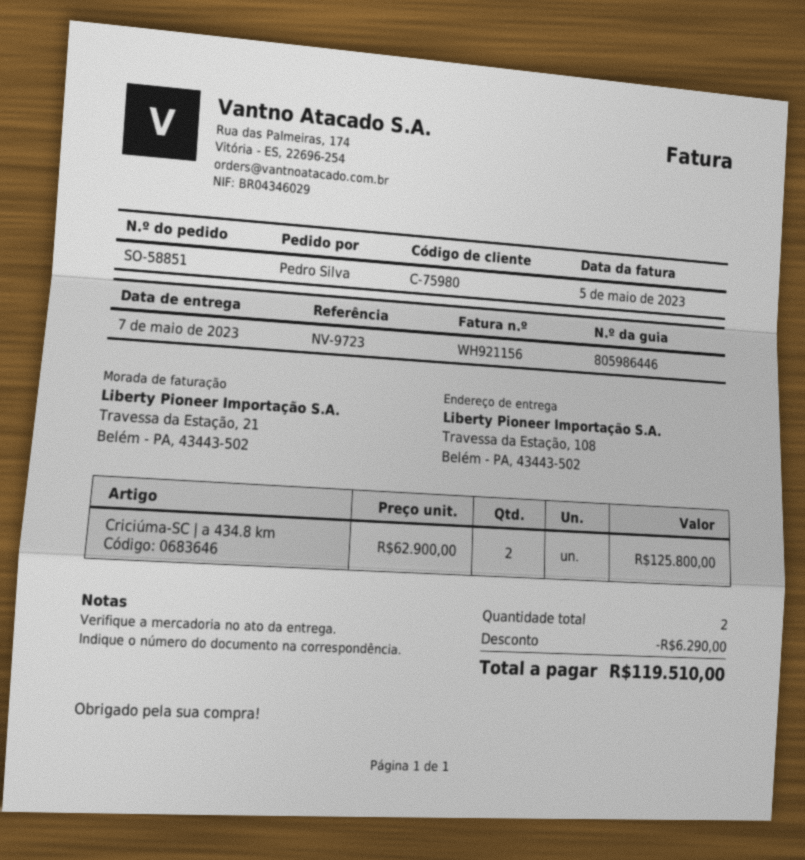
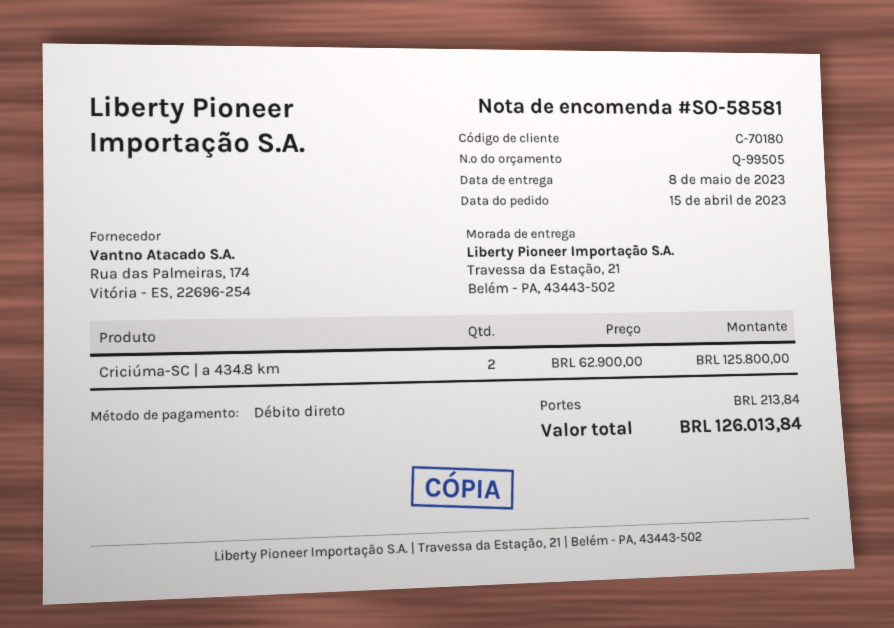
order number: SO-58851 -> SO-58581
delivery date: 2023-05-07 -> 2023-05-08
customer number: C-75980 -> C-70180
ship to: Travessa da Estação, 108, Belém - PA, 43443-502 -> Travessa da Estação, 21, Belém - PA, 43443-502
discount: 6290.00 -> none
shipping: none -> 213.84
total: 119510.00 -> 126013.84

